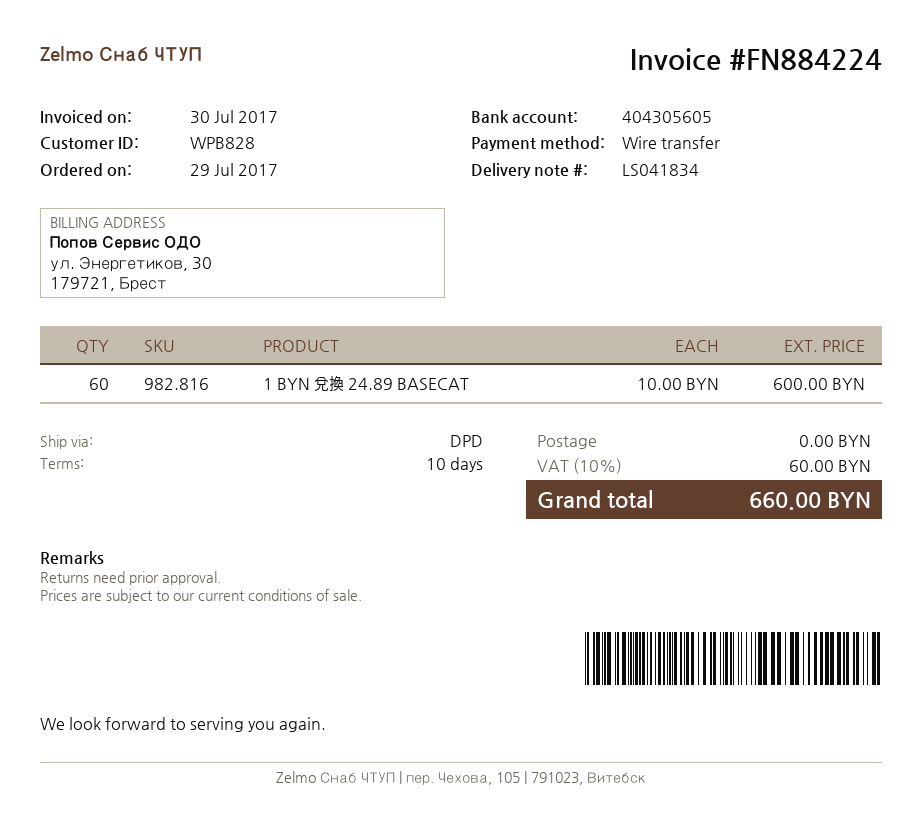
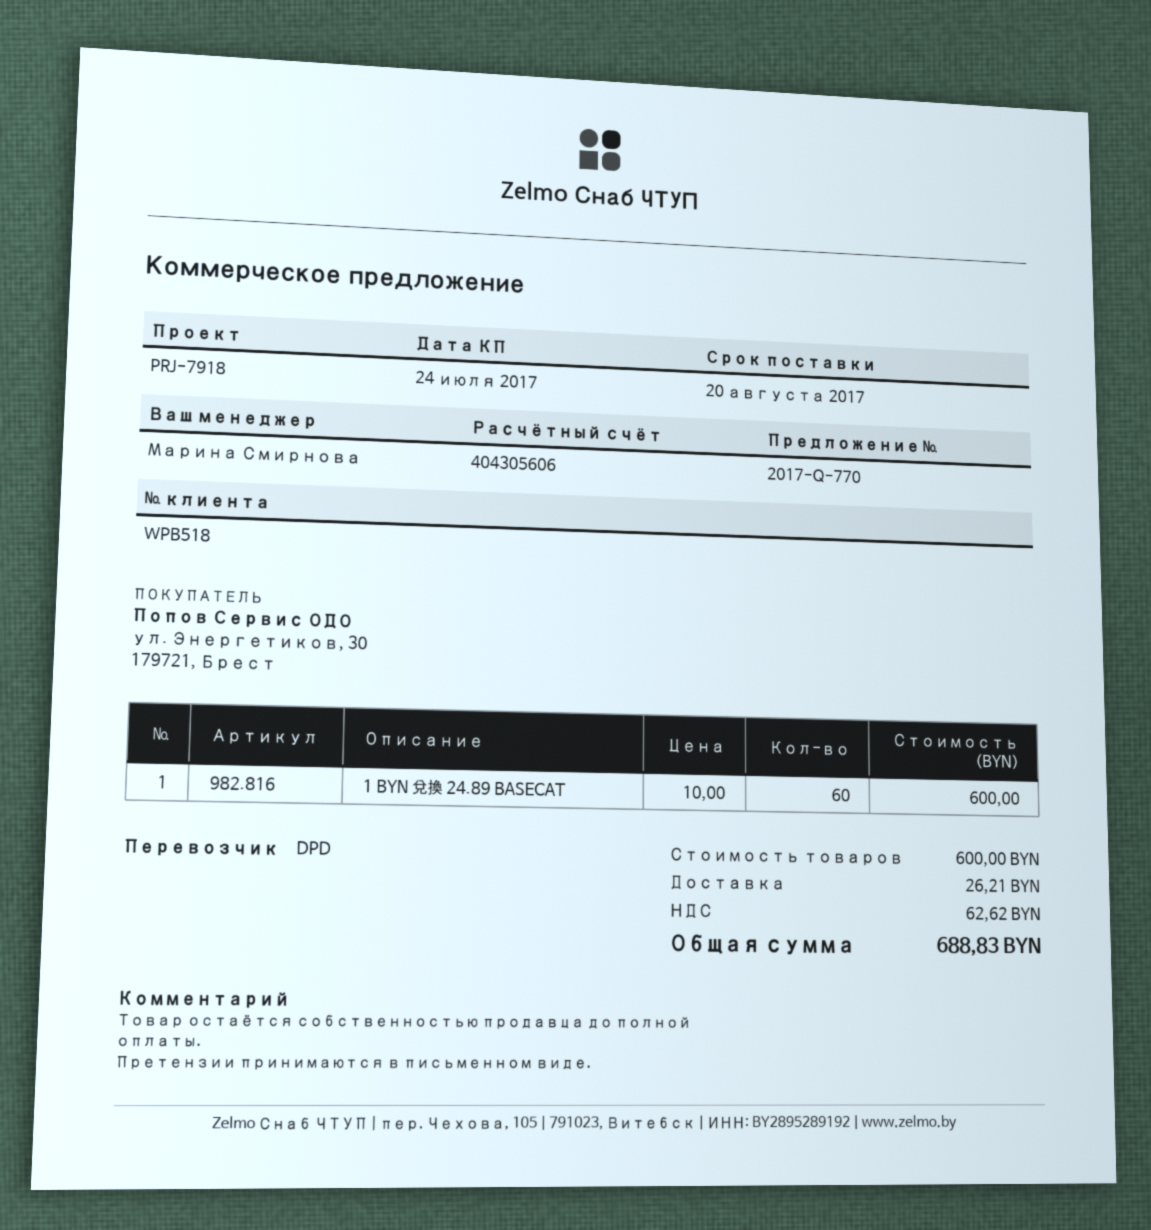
customer number: WPB828 -> WPB518
bank account: 404305605 -> 404305606
shipping: 0.00 -> 26.21
tax: 60.00 -> 62.62
total: 660.00 -> 688.83

